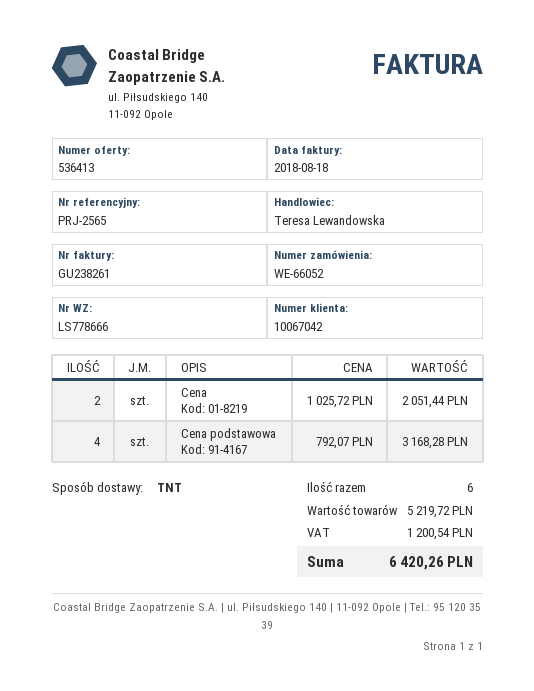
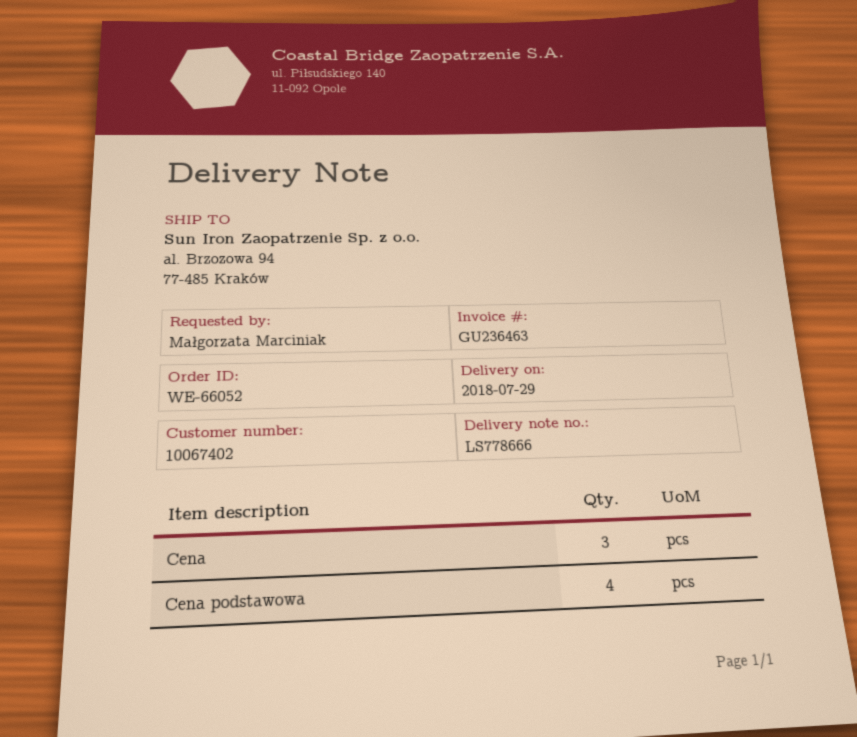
invoice number: GU238261 -> GU236463
customer number: 10067042 -> 10067402
Cena: 2 -> 3

